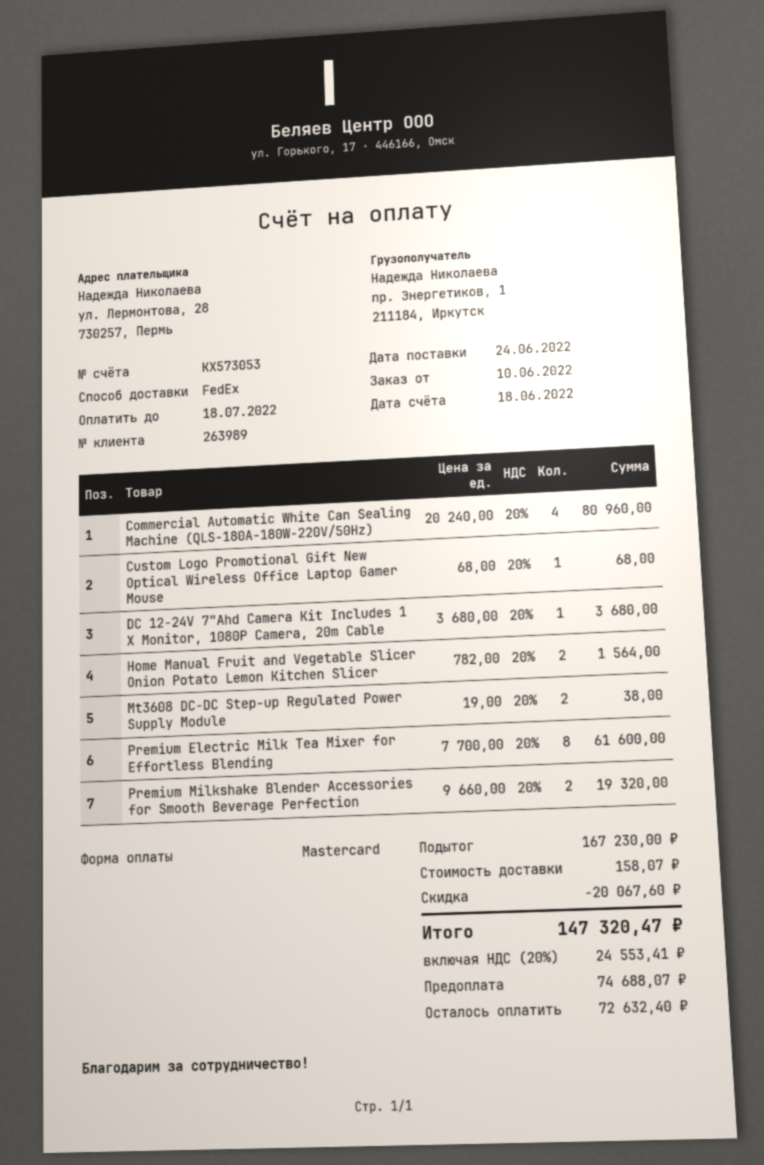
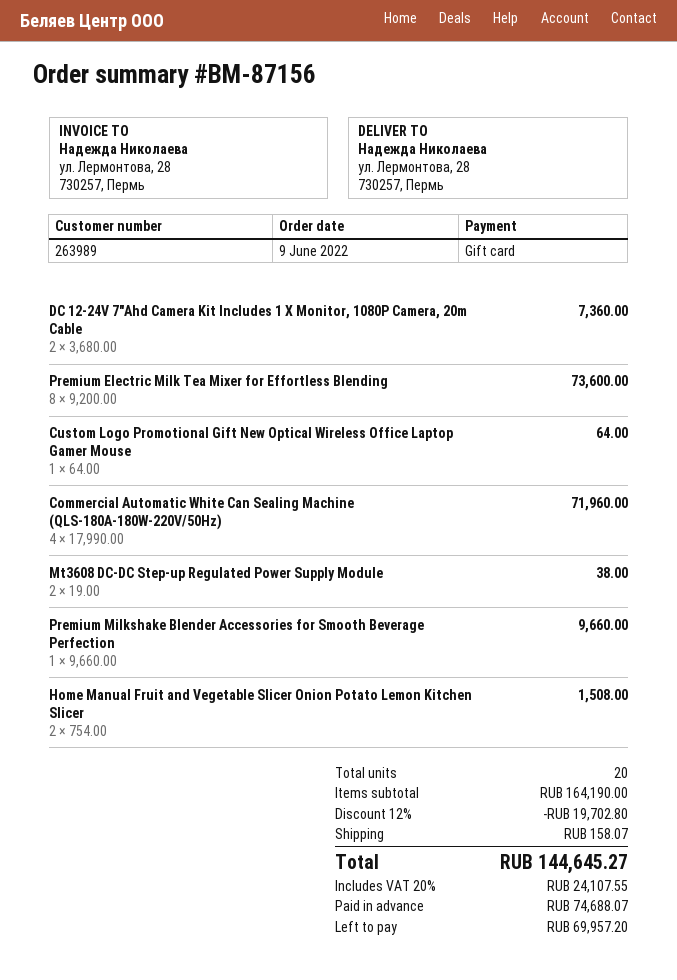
order date: 2022-06-10 -> 2022-06-09
payment method: Mastercard -> gift card
ship to: пр. Энергетиков, 1, 211184, Иркутск -> ул. Лермонтова, 28, 730257, Пермь
Commercial Automatic White Can Sealing Machine (QLS-180A-180W-220V/50Hz): 4 x 20240.00 = 80960.00 -> 4 x 17990.00 = 71960.00
Custom Logo Promotional Gift New Optical Wireless Office Laptop Gamer Mouse: 1 x 68.00 = 68.00 -> 1 x 64.00 = 64.00
DC 12-24V 7"Ahd Camera Kit Includes 1 X Monitor, 1080P Camera, 20m Cable: 1 x 3680.00 = 3680.00 -> 2 x 3680.00 = 7360.00
Home Manual Fruit and Vegetable Slicer Onion Potato Lemon Kitchen Slicer: 2 x 782.00 = 1564.00 -> 2 x 754.00 = 1508.00
Premium Electric Milk Tea Mixer for Effortless Blending: 8 x 7700.00 = 61600.00 -> 8 x 9200.00 = 73600.00
Premium Milkshake Blender Accessories for Smooth Beverage Perfection: 2 x 9660.00 = 19320.00 -> 1 x 9660.00 = 9660.00
subtotal: 167230.00 -> 164190.00
discount: 20067.60 -> 19702.80
tax: 20% = 24553.41 -> 20% = 24107.55
total: 147320.47 -> 144645.27
balance: 72632.40 -> 69957.20

